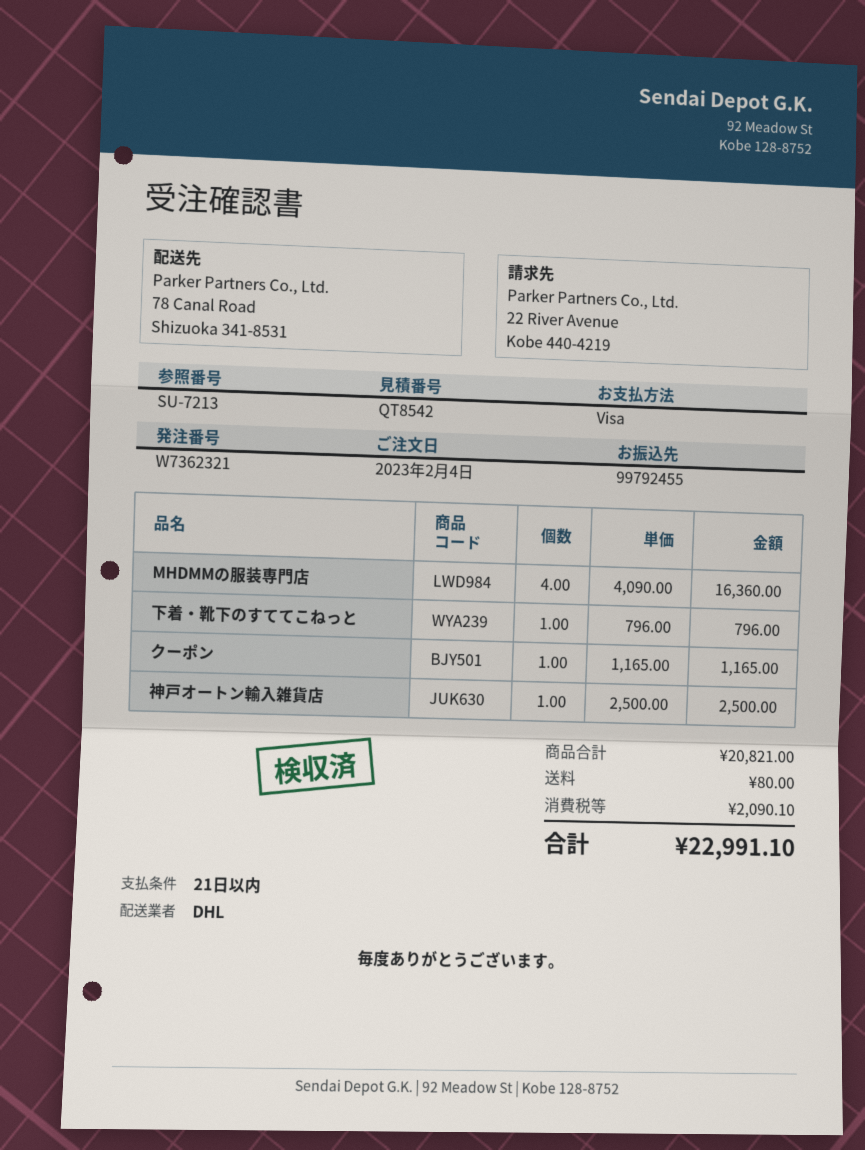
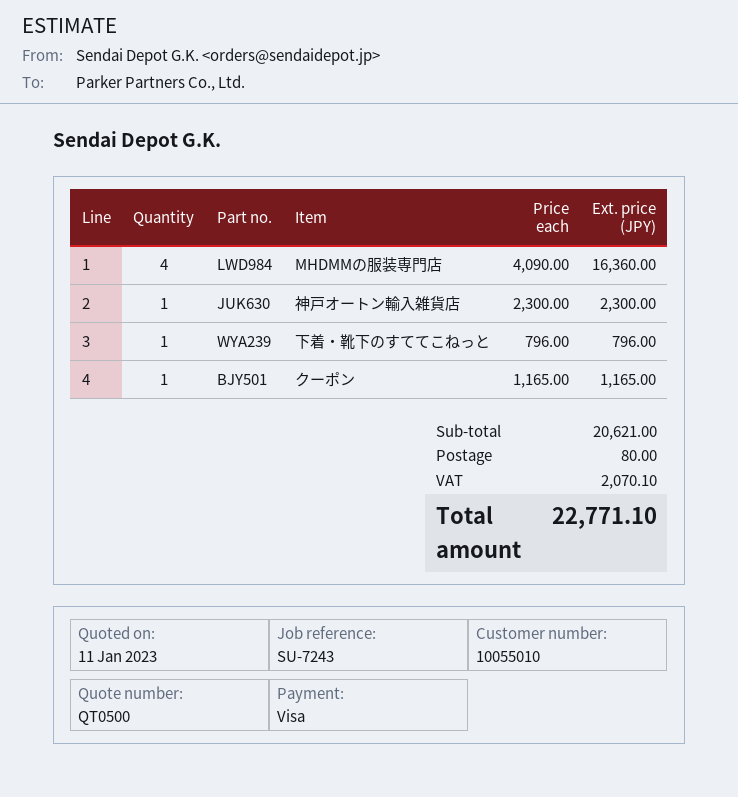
quote number: QT8542 -> QT0500
reference: SU-7213 -> SU-7243
神戸オートン輸入雑貨店: 1 x 2500.00 = 2500.00 -> 1 x 2300.00 = 2300.00
subtotal: 20821.00 -> 20621.00
tax: 2090.10 -> 2070.10
total: 22991.10 -> 22771.10

